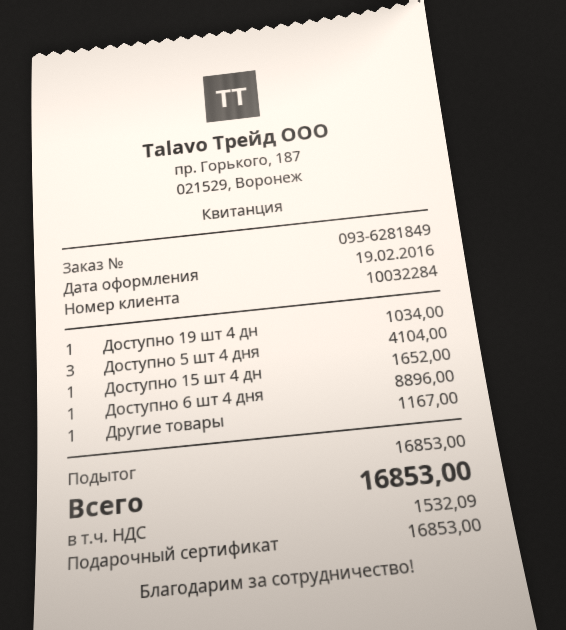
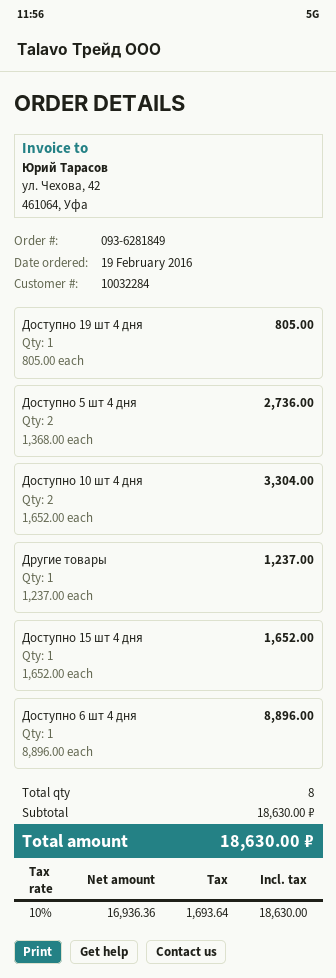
Доступно 19 шт 4 дн: 1 for 1034.00 -> 1 for 805.00
Доступно 5 шт 4 дня: 3 for 4104.00 -> 2 for 2736.00
Другие товары: 1 for 1167.00 -> 1 for 1237.00
Доступно 10 шт 4 дня: none -> 2 for 3304.00
subtotal: 16853.00 -> 18630.00
tax: 1532.09 -> 1693.64
total: 16853.00 -> 18630.00

